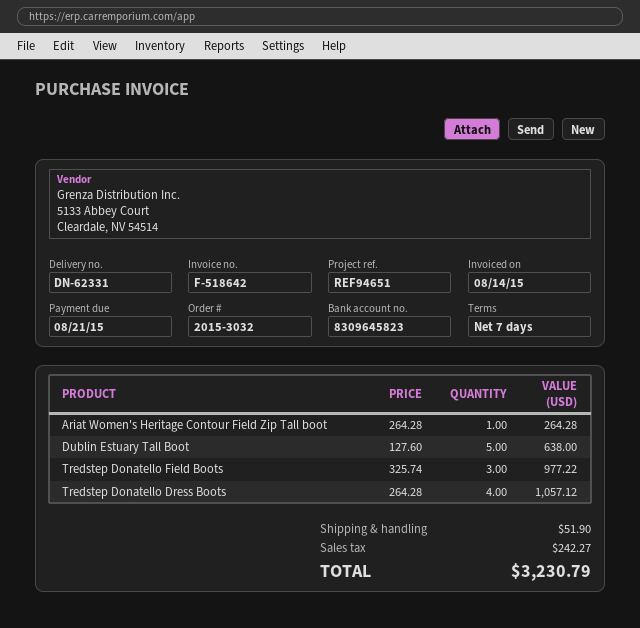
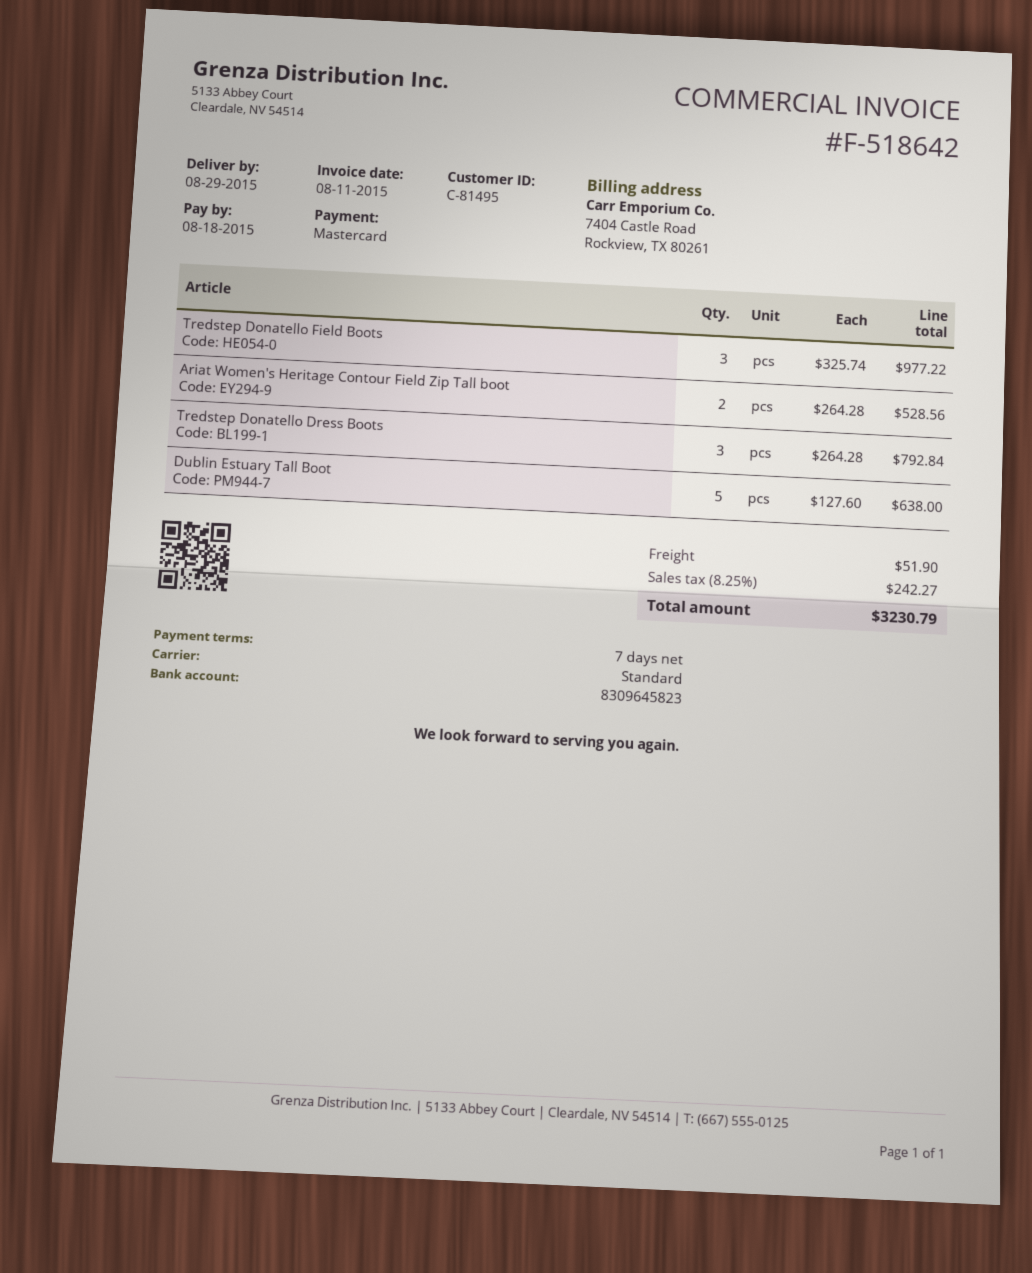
invoice date: 2015-08-14 -> 2015-08-11
due date: 2015-08-21 -> 2015-08-18
Ariat Women's Heritage Contour Field Zip Tall boot: 1 x 264.28 = 264.28 -> 2 x 264.28 = 528.56
Tredstep Donatello Dress Boots: 4 x 264.28 = 1057.12 -> 3 x 264.28 = 792.84

